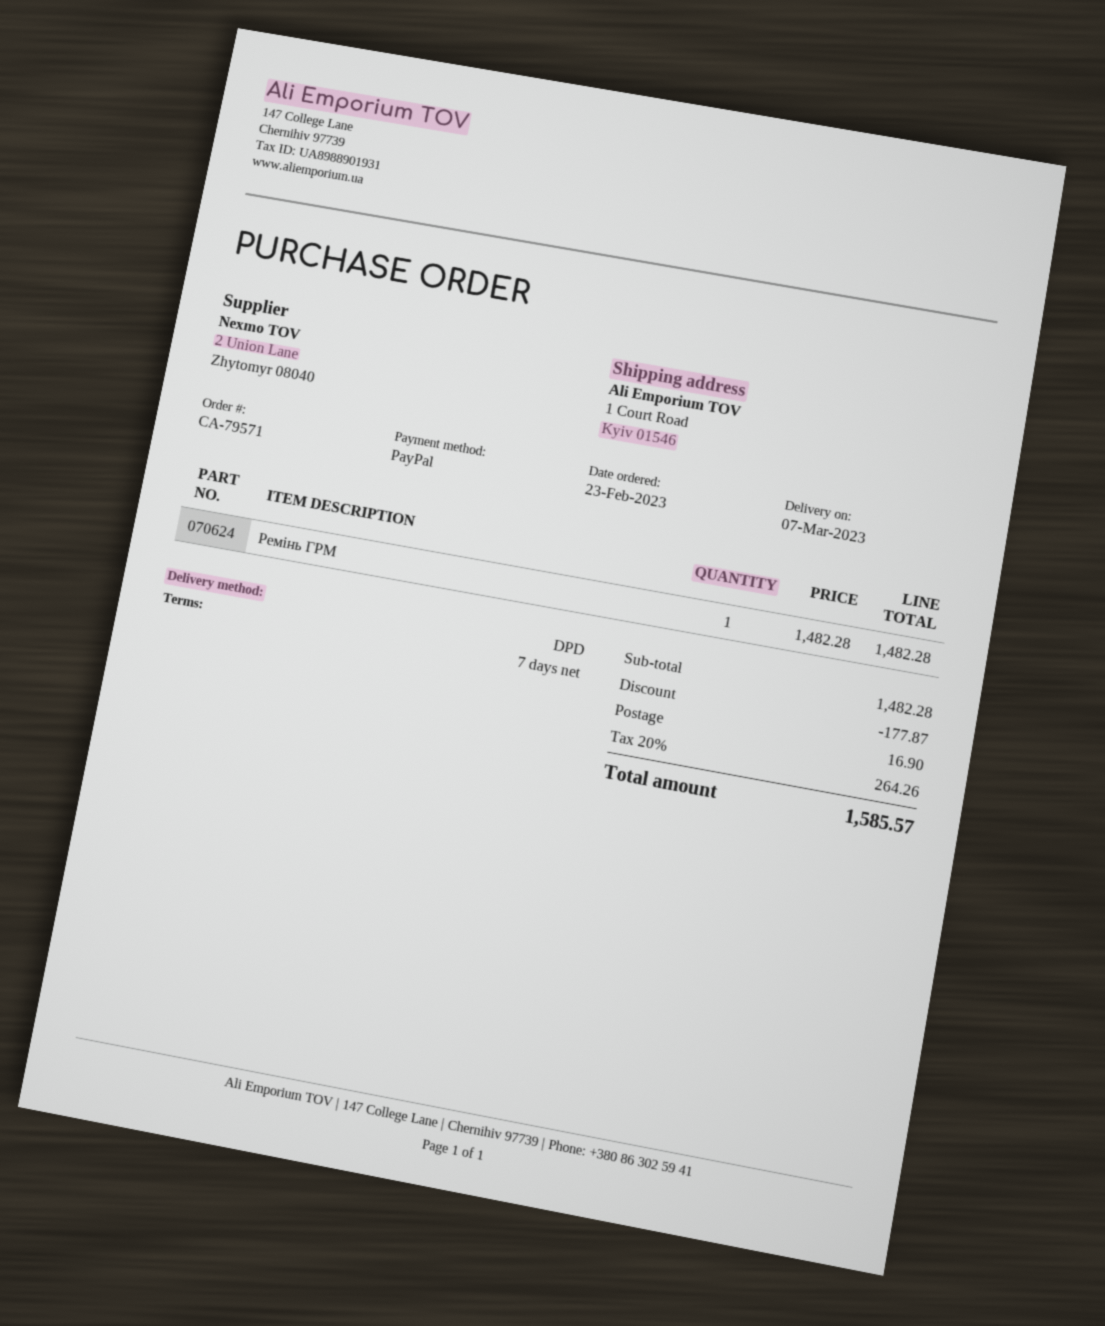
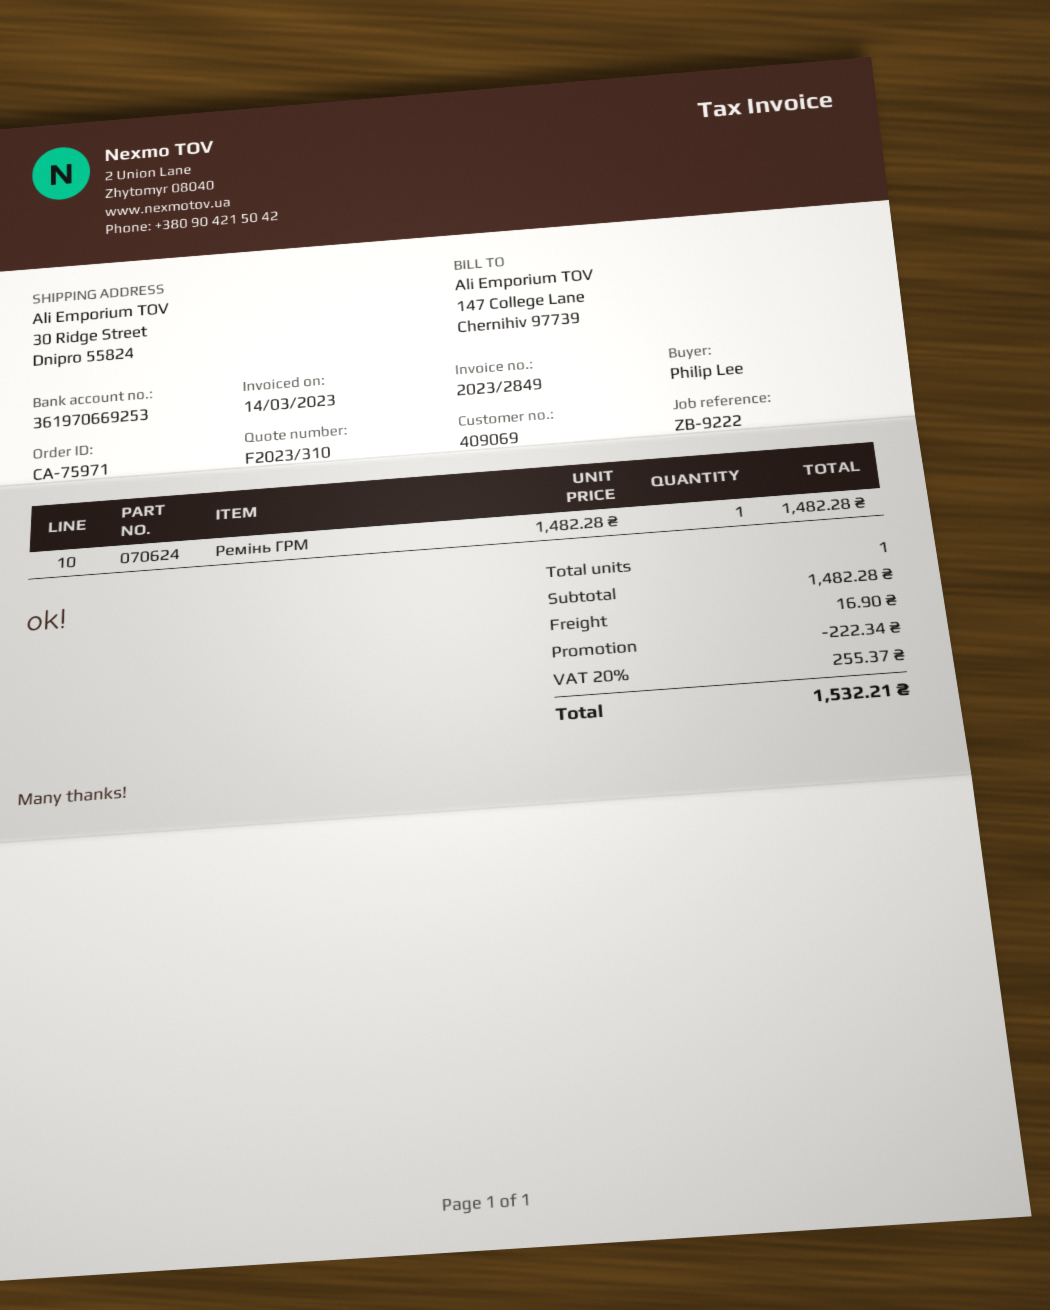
order number: CA-79571 -> CA-75971
ship to: 1 Court Road, Kyiv 01546 -> 30 Ridge Street, Dnipro 55824
discount: 177.87 -> 222.34
tax: 20% = 264.26 -> 20% = 255.37
total: 1585.57 -> 1532.21

